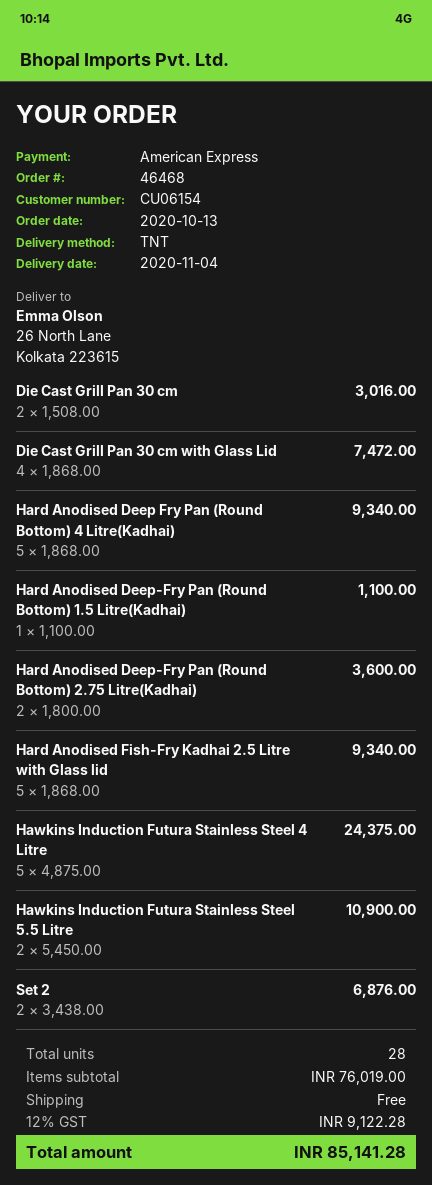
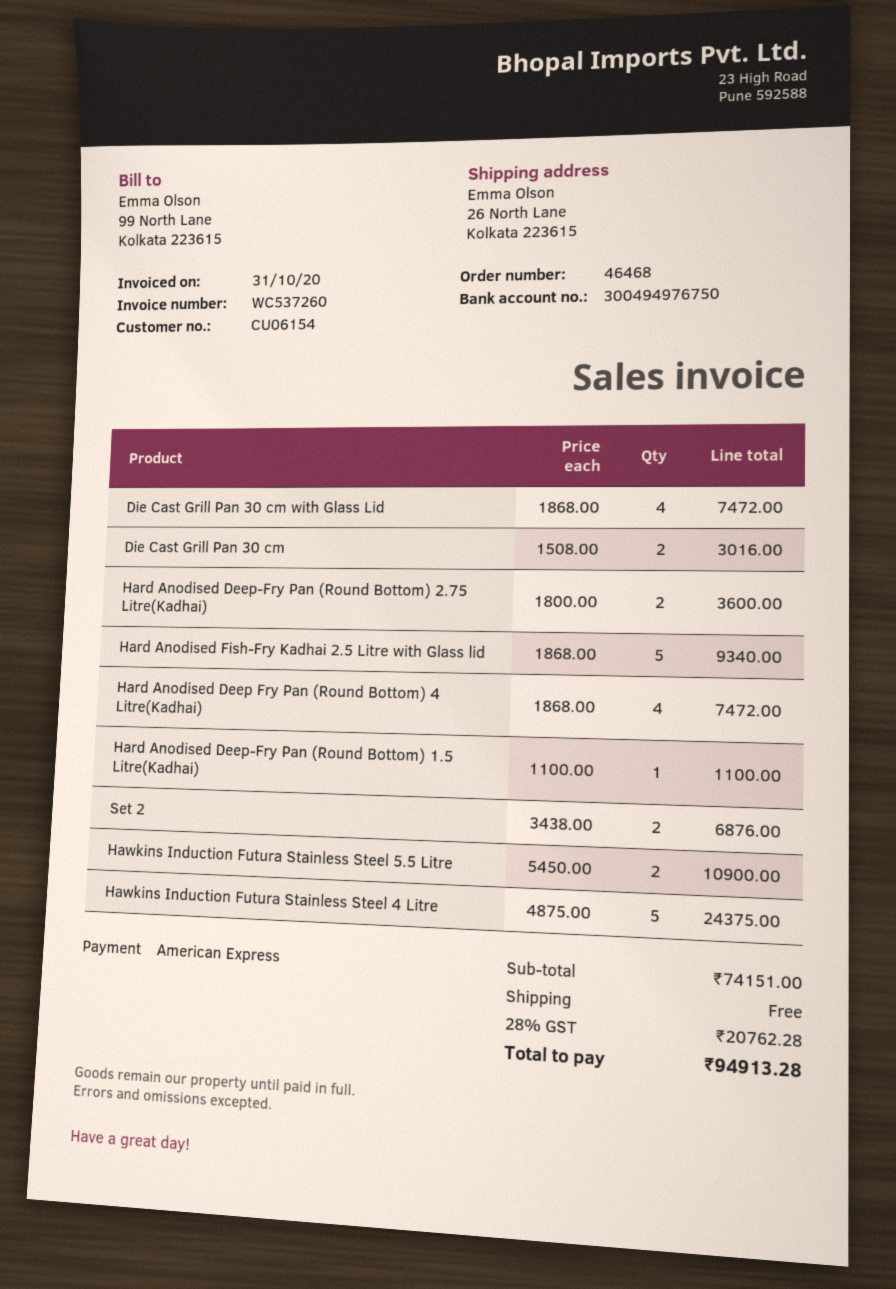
Hard Anodised Deep Fry Pan (Round Bottom) 4 Litre(Kadhai): 5 x 1868.00 = 9340.00 -> 4 x 1868.00 = 7472.00
subtotal: 76019.00 -> 74151.00
tax: 12% = 9122.28 -> 28% = 20762.28
total: 85141.28 -> 94913.28

